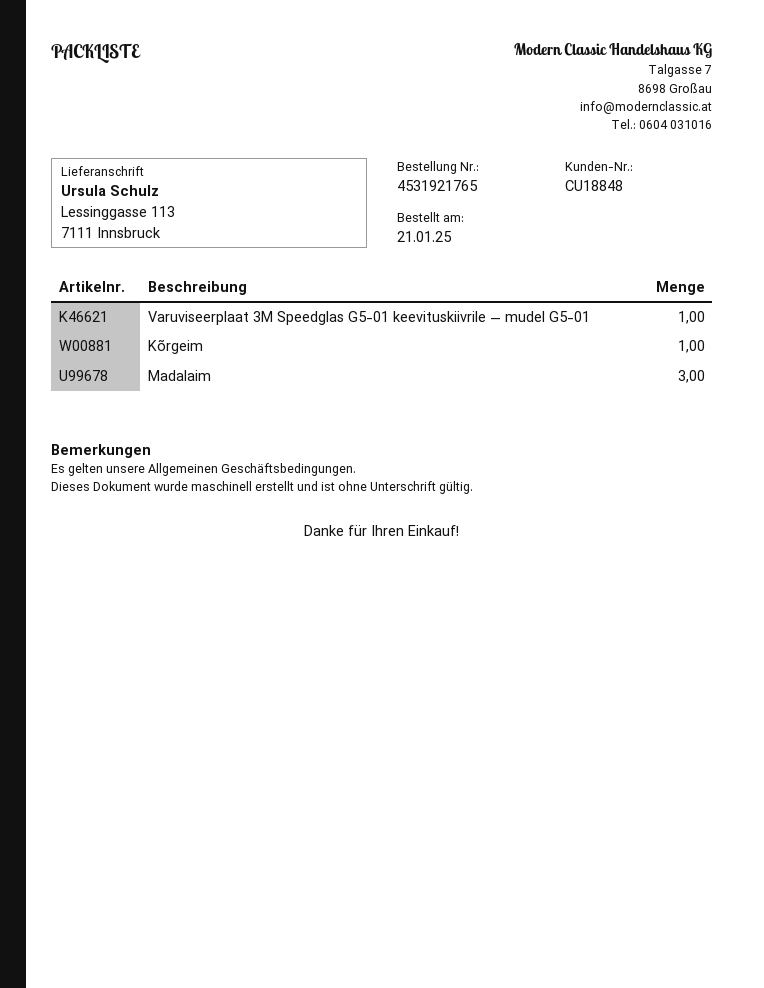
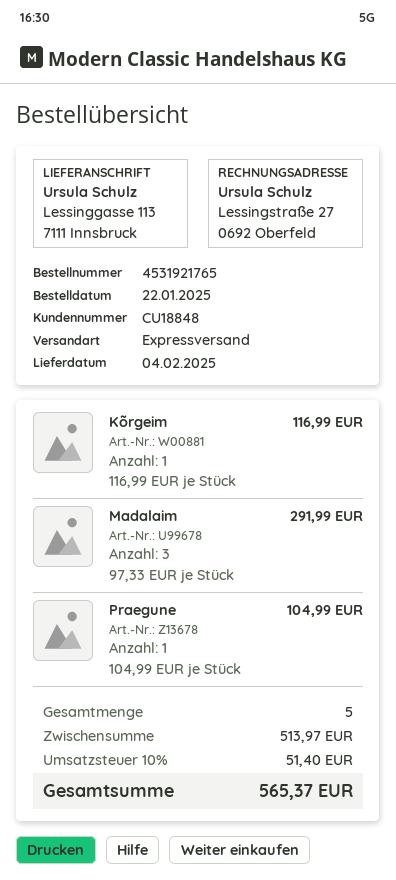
order date: 2025-01-21 -> 2025-01-22
Varuviseerplaat 3M Speedglas G5-01 keevituskiivrile — mudel G5-01: 1 -> none
Praegune: none -> 1

